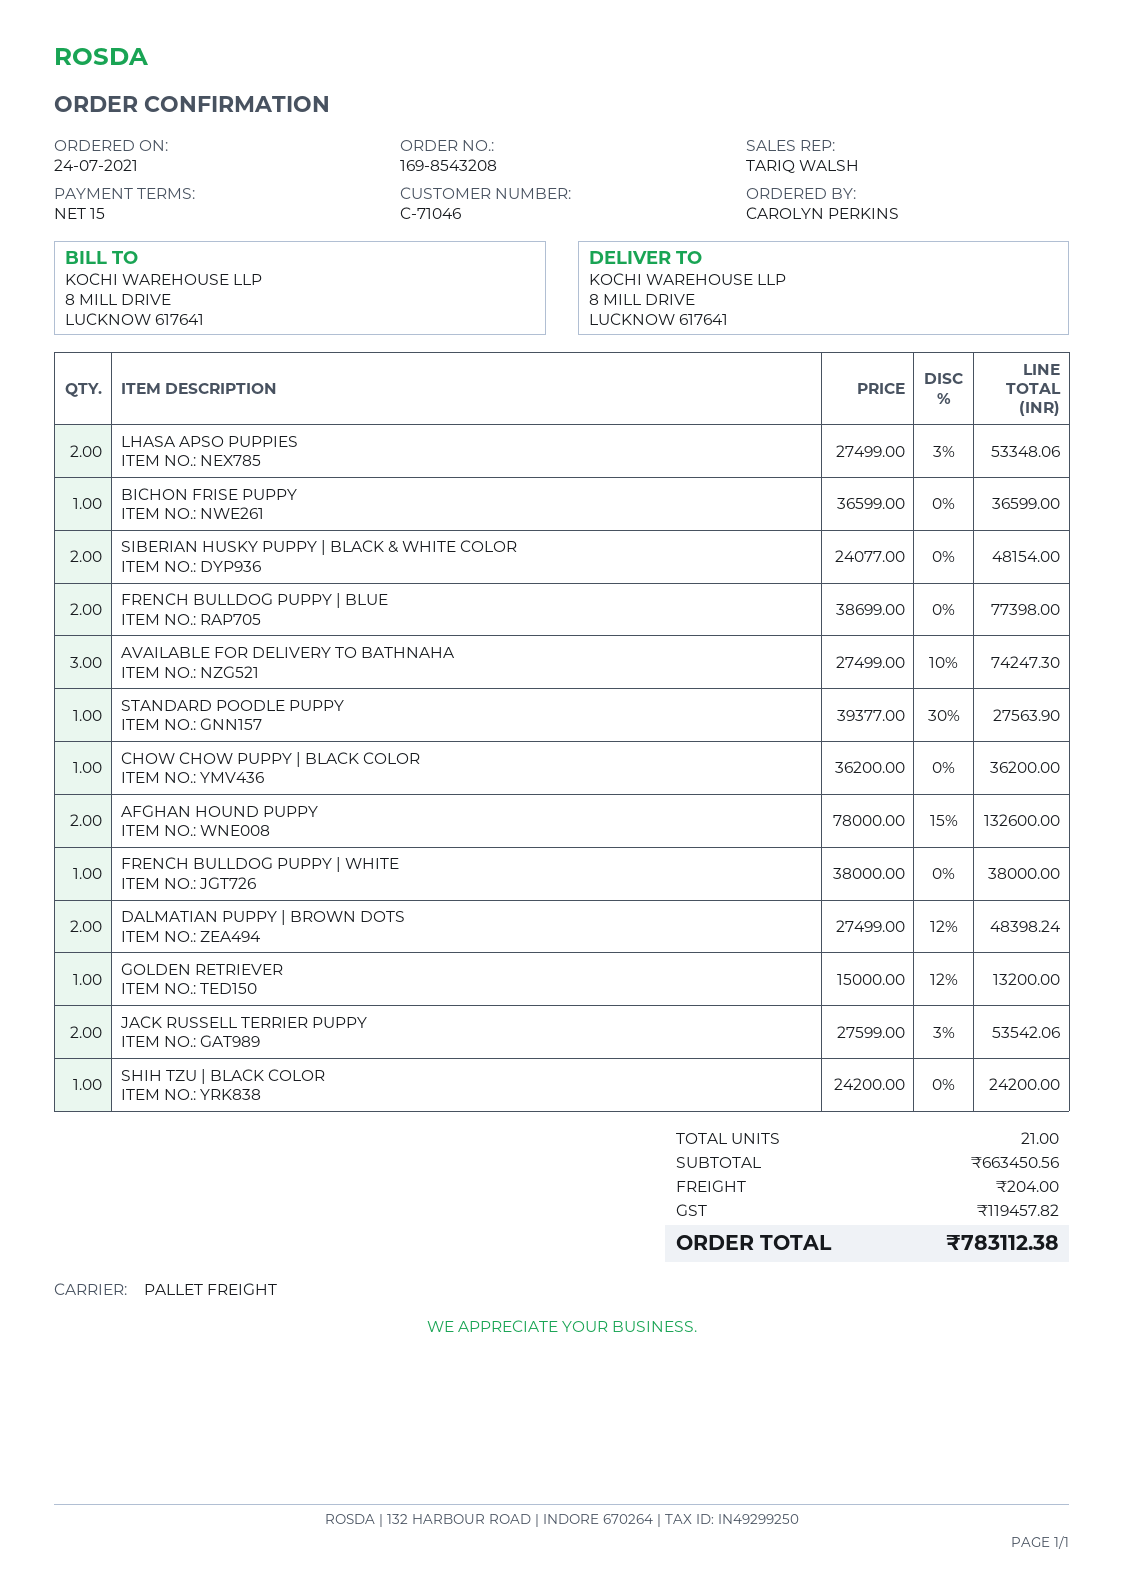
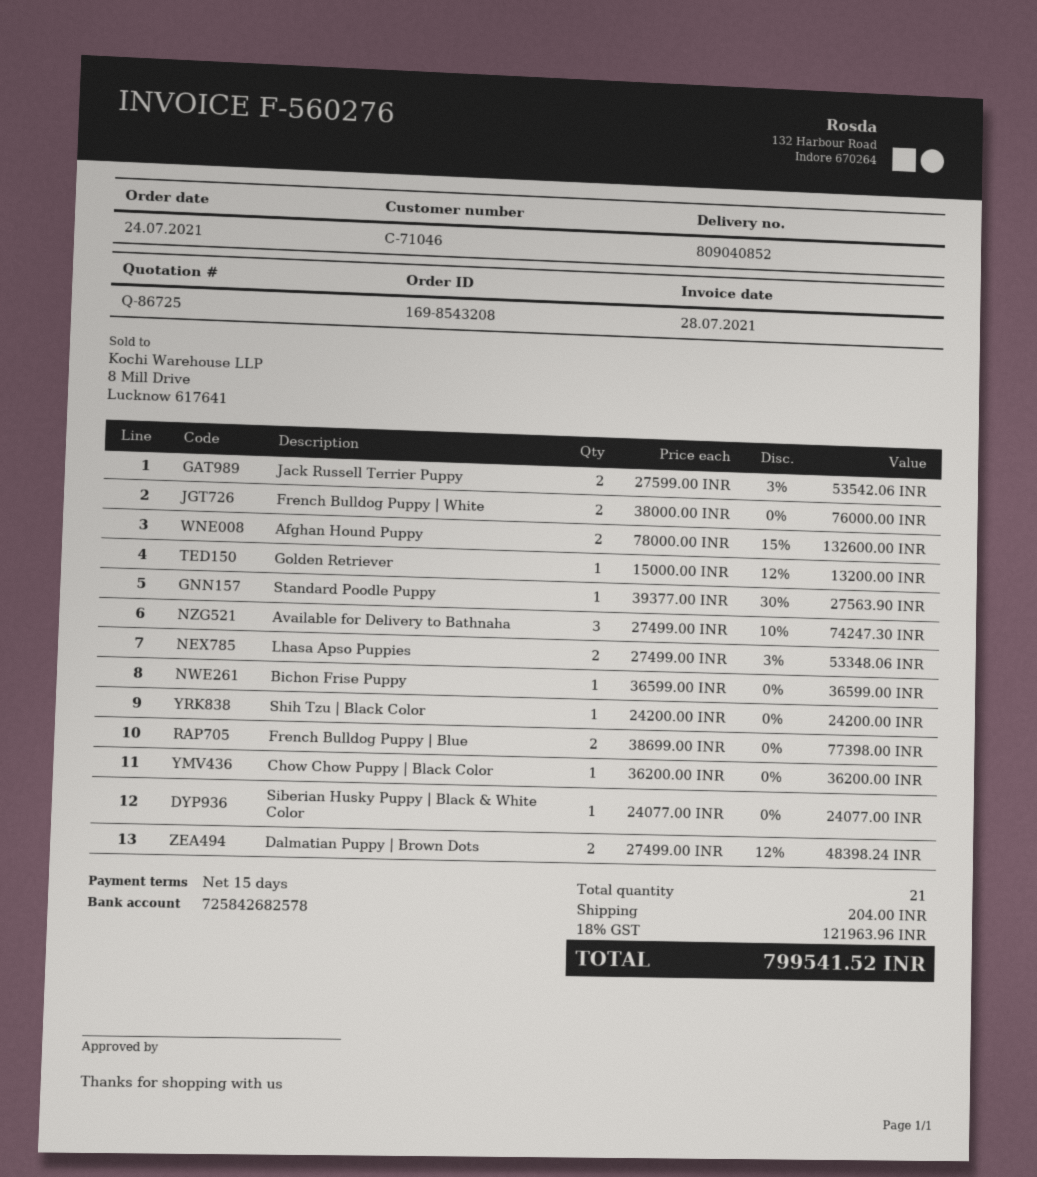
SIBERIAN HUSKY PUPPY | BLACK & WHITE COLOR: 2 x 24077.00 = 48154.00 -> 1 x 24077.00 = 24077.00
FRENCH BULLDOG PUPPY | WHITE: 1 x 38000.00 = 38000.00 -> 2 x 38000.00 = 76000.00
tax: 119457.82 -> 121963.96
total: 783112.38 -> 799541.52

